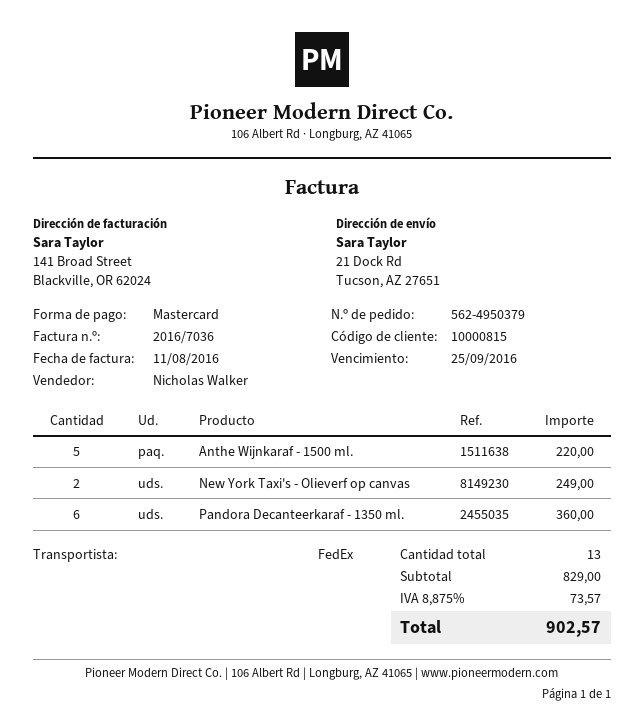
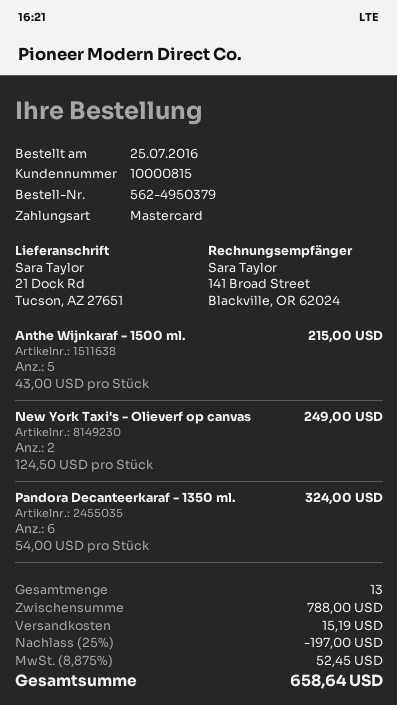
Anthe Wijnkaraf - 1500 ml.: 5 for 220.00 -> 5 for 215.00
Pandora Decanteerkaraf - 1350 ml.: 6 for 360.00 -> 6 for 324.00
subtotal: 829.00 -> 788.00
discount: none -> 25% = 197.00
shipping: none -> 15.19
tax: 8.875% = 73.57 -> 8.875% = 52.45
total: 902.57 -> 658.64

